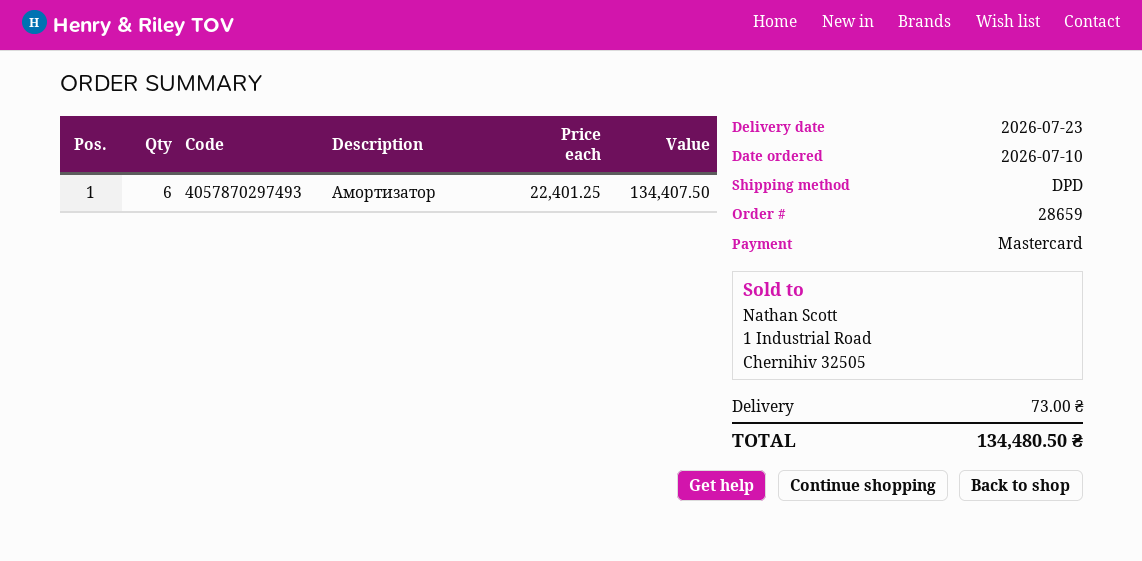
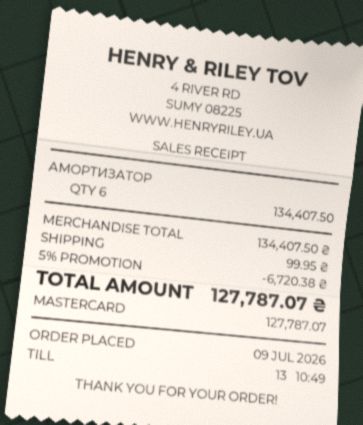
order date: 2026-07-10 -> 2026-07-09
discount: none -> 5% = 6720.38
shipping: 73.00 -> 99.95
total: 134480.50 -> 127787.07

